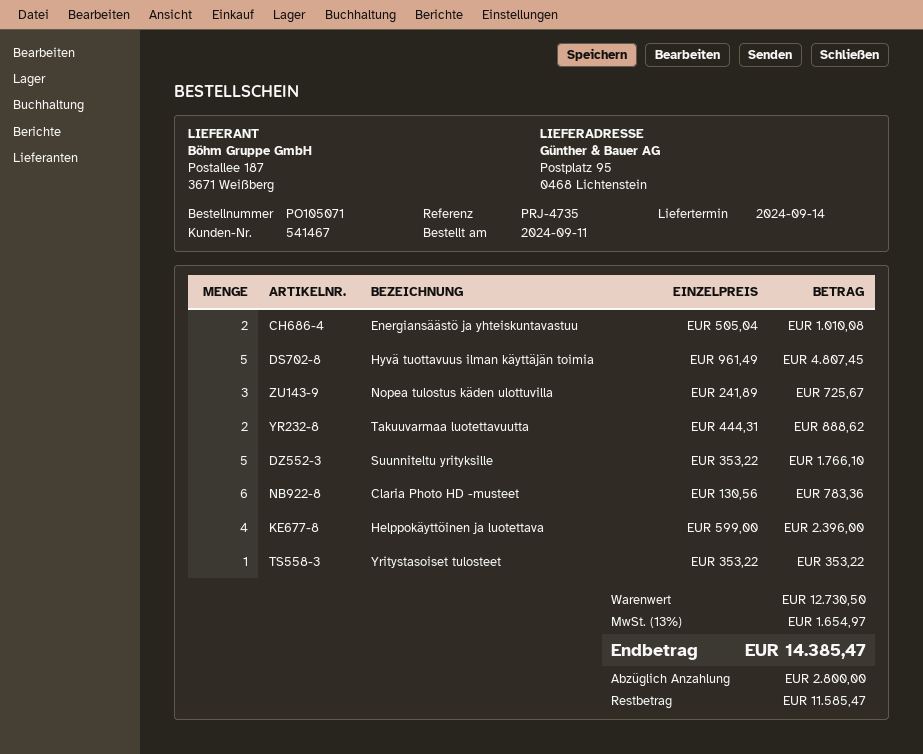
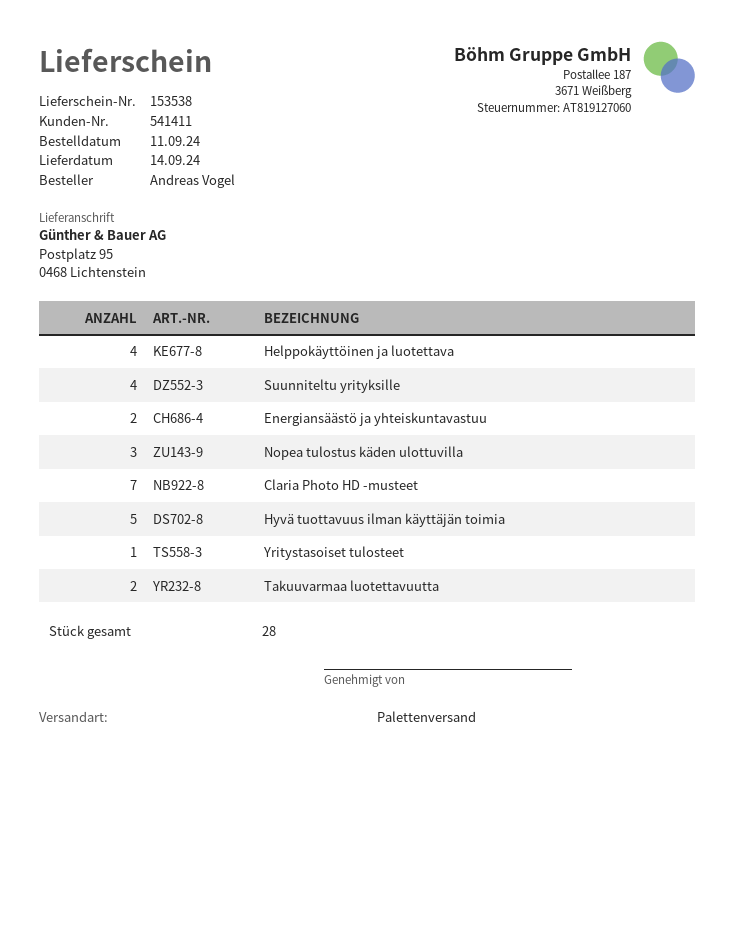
customer number: 541467 -> 541411
Suunniteltu yrityksille: 5 -> 4
Claria Photo HD -musteet: 6 -> 7

